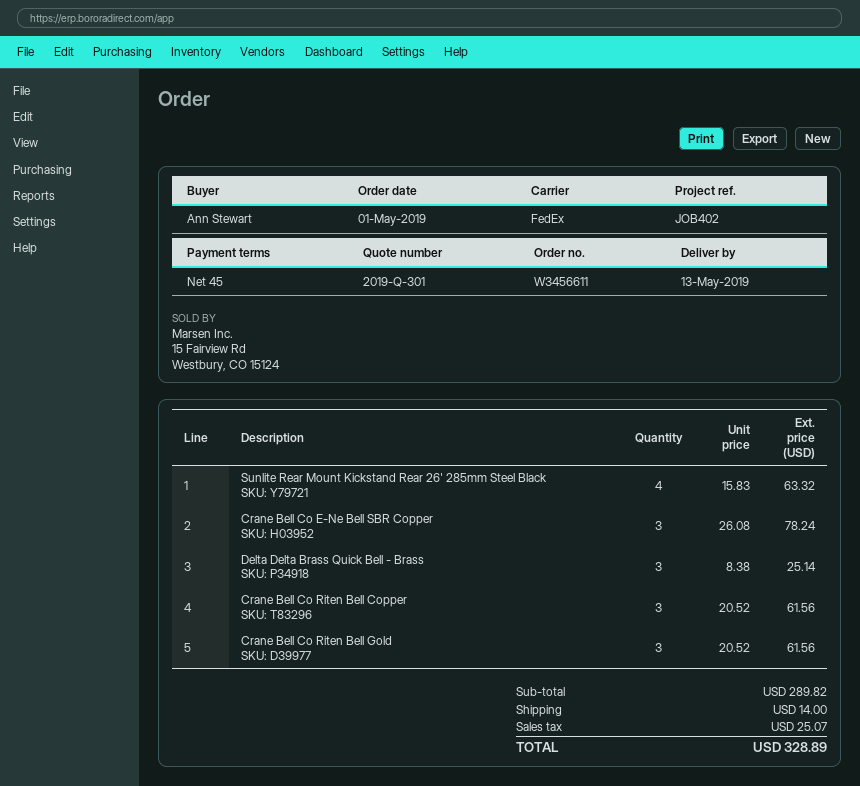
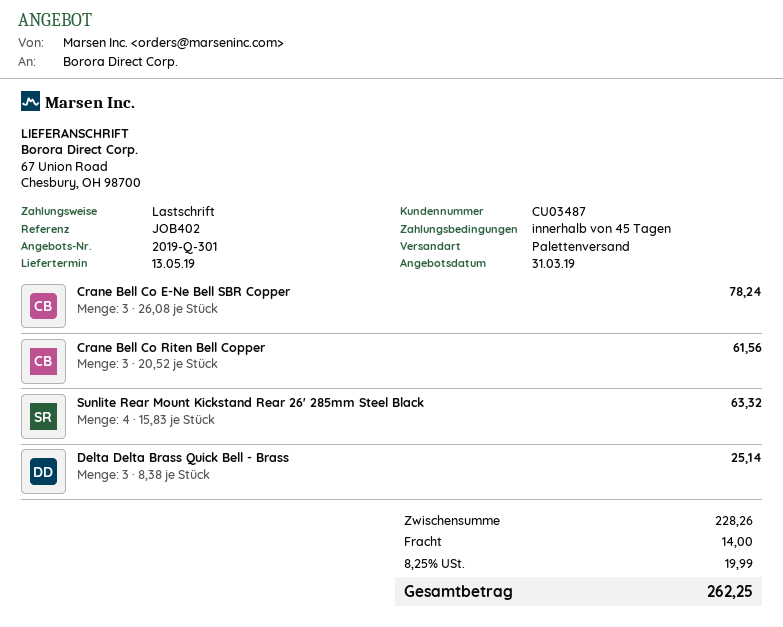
shipping method: FedEx -> pallet freight
Crane Bell Co Riten Bell Gold: 3 x 20.52 = 61.56 -> none
subtotal: 289.82 -> 228.26
tax: 25.07 -> 19.99
total: 328.89 -> 262.25

